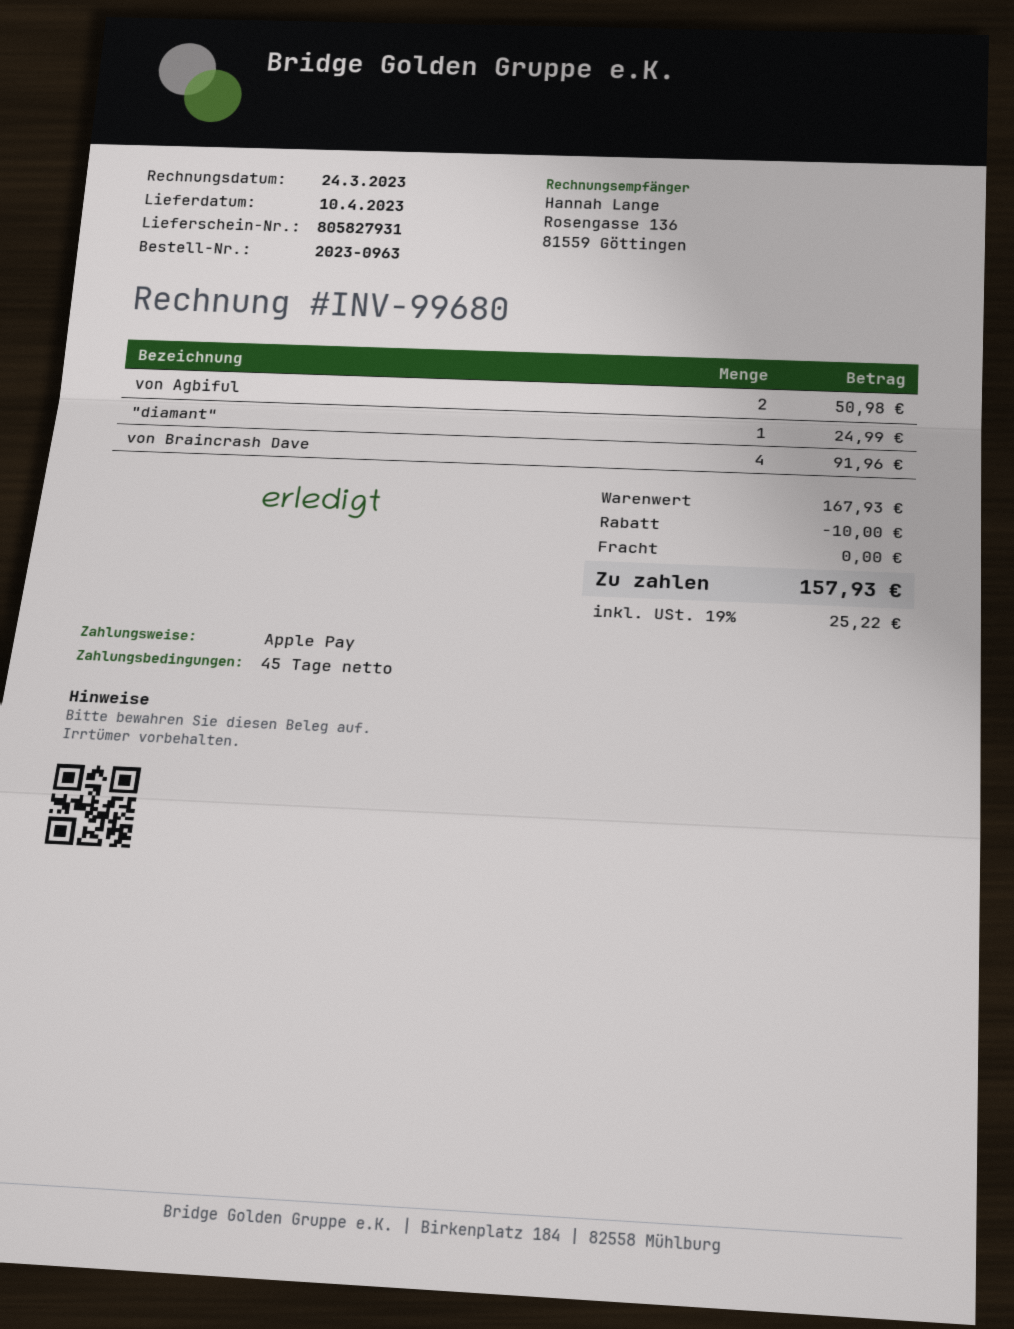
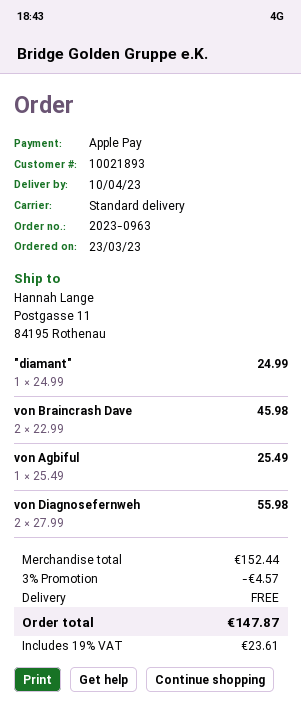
von Agbiful: 2 for 50.98 -> 1 for 25.49
von Braincrash Dave: 4 for 91.96 -> 2 for 45.98
von Diagnosefernweh: none -> 2 for 55.98
subtotal: 167.93 -> 152.44
discount: 10.00 -> 4.57
tax: 19% = 25.22 -> 19% = 23.61
total: 157.93 -> 147.87

